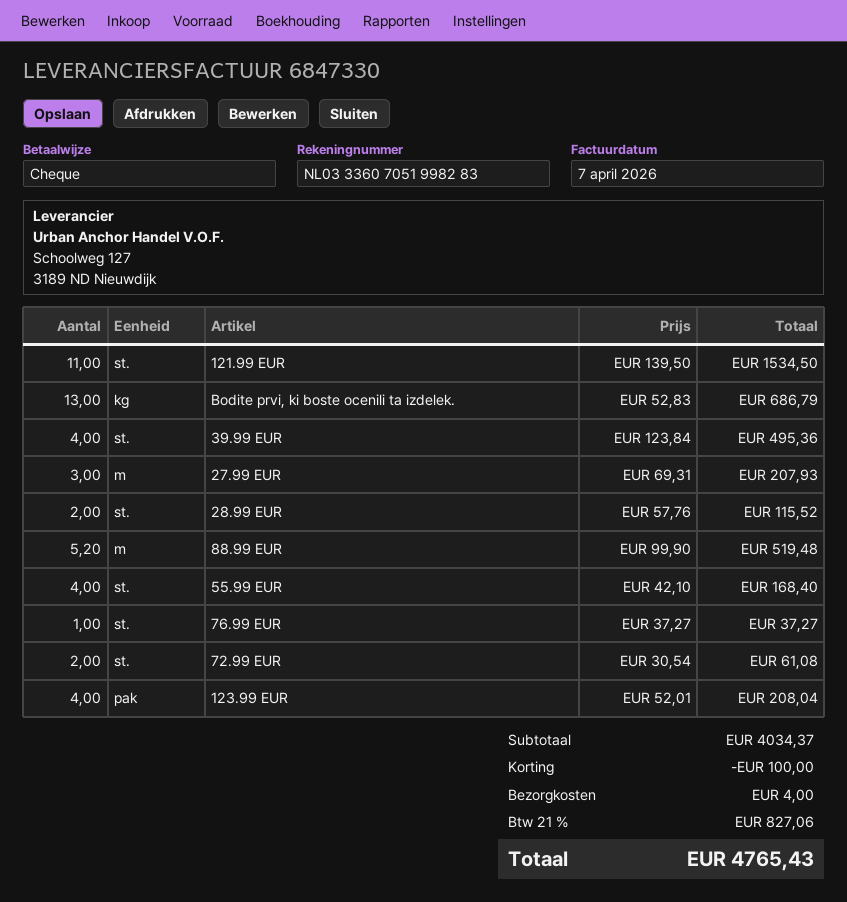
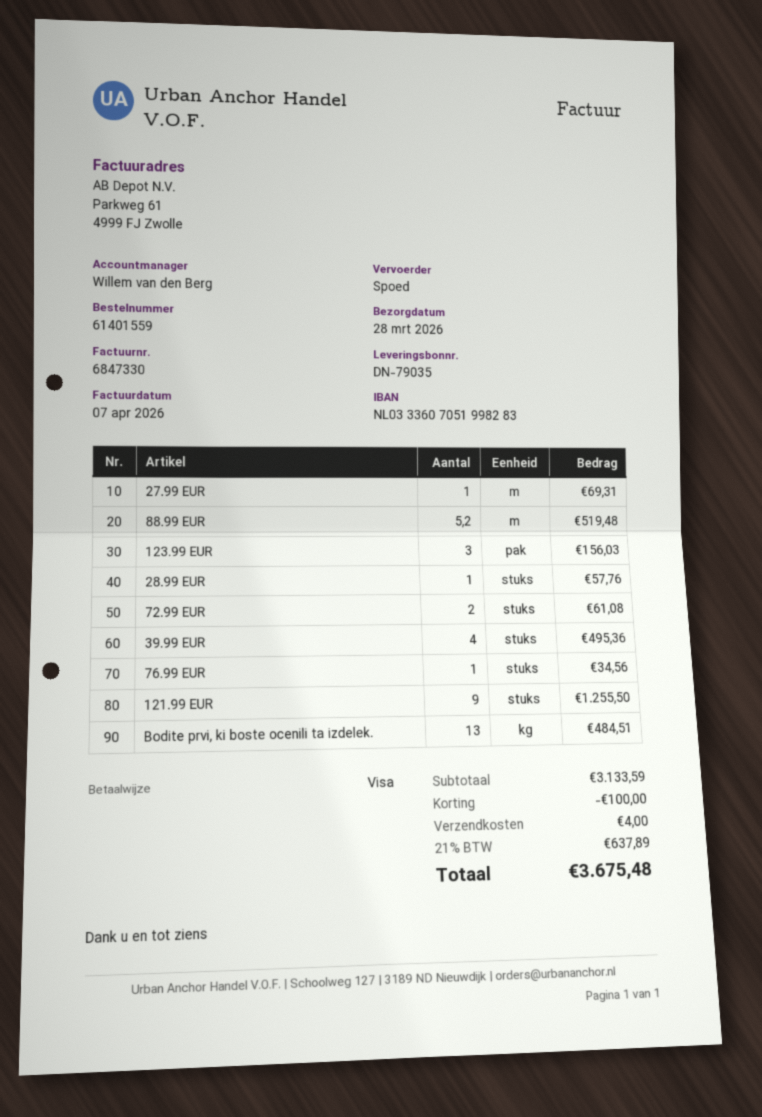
payment method: cheque -> Visa
121.99 EUR: 11 for 1534.50 -> 9 for 1255.50
Bodite prvi, ki boste ocenili ta izdelek.: 13 for 686.79 -> 13 for 484.51
27.99 EUR: 3 for 207.93 -> 1 for 69.31
28.99 EUR: 2 for 115.52 -> 1 for 57.76
55.99 EUR: 4 for 168.40 -> none
76.99 EUR: 1 for 37.27 -> 1 for 34.56
123.99 EUR: 4 for 208.04 -> 3 for 156.03
subtotal: 4034.37 -> 3133.59
tax: 21% = 827.06 -> 21% = 637.89
total: 4765.43 -> 3675.48

